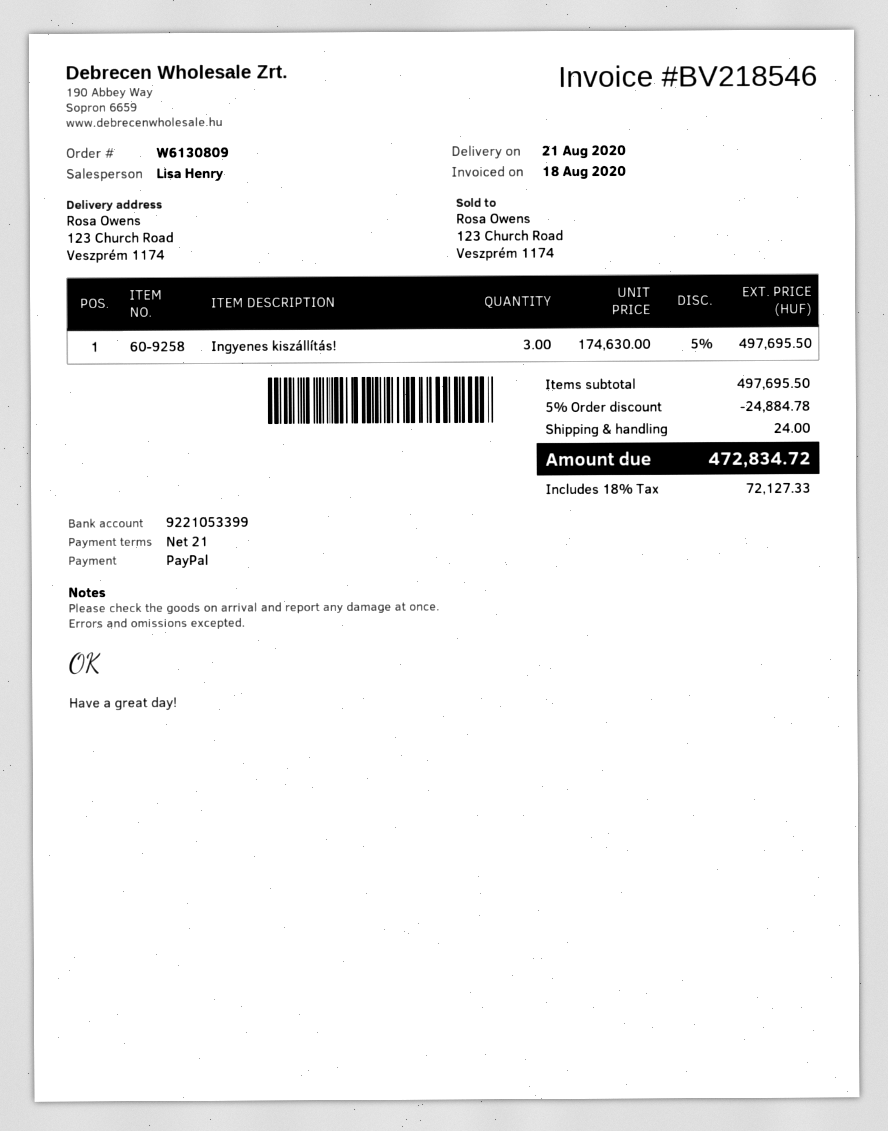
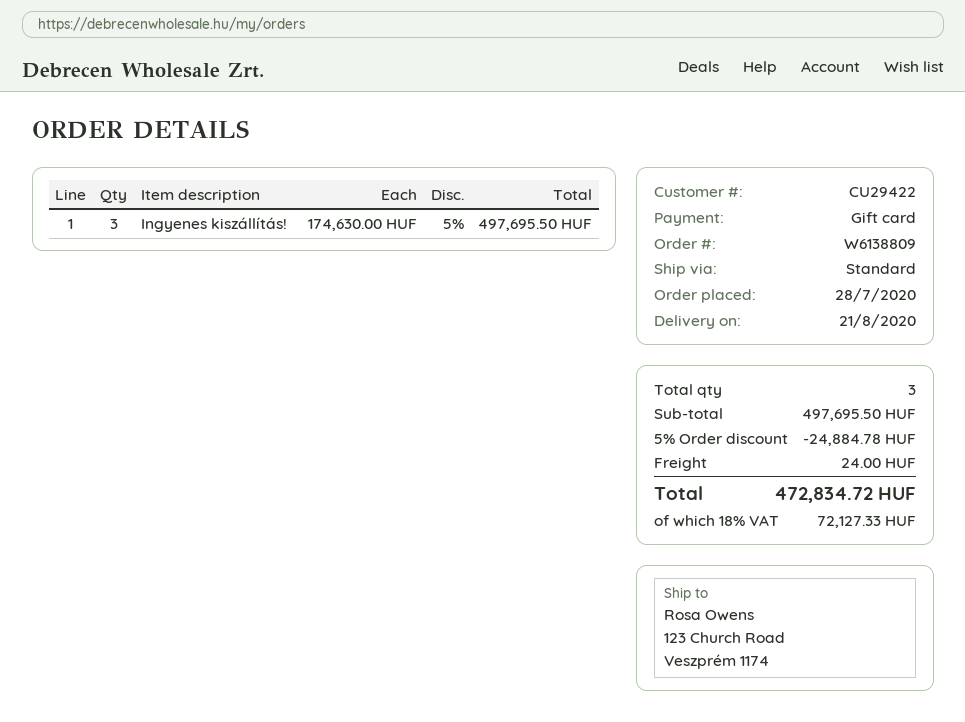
order number: W6130809 -> W6138809
payment method: PayPal -> gift card

